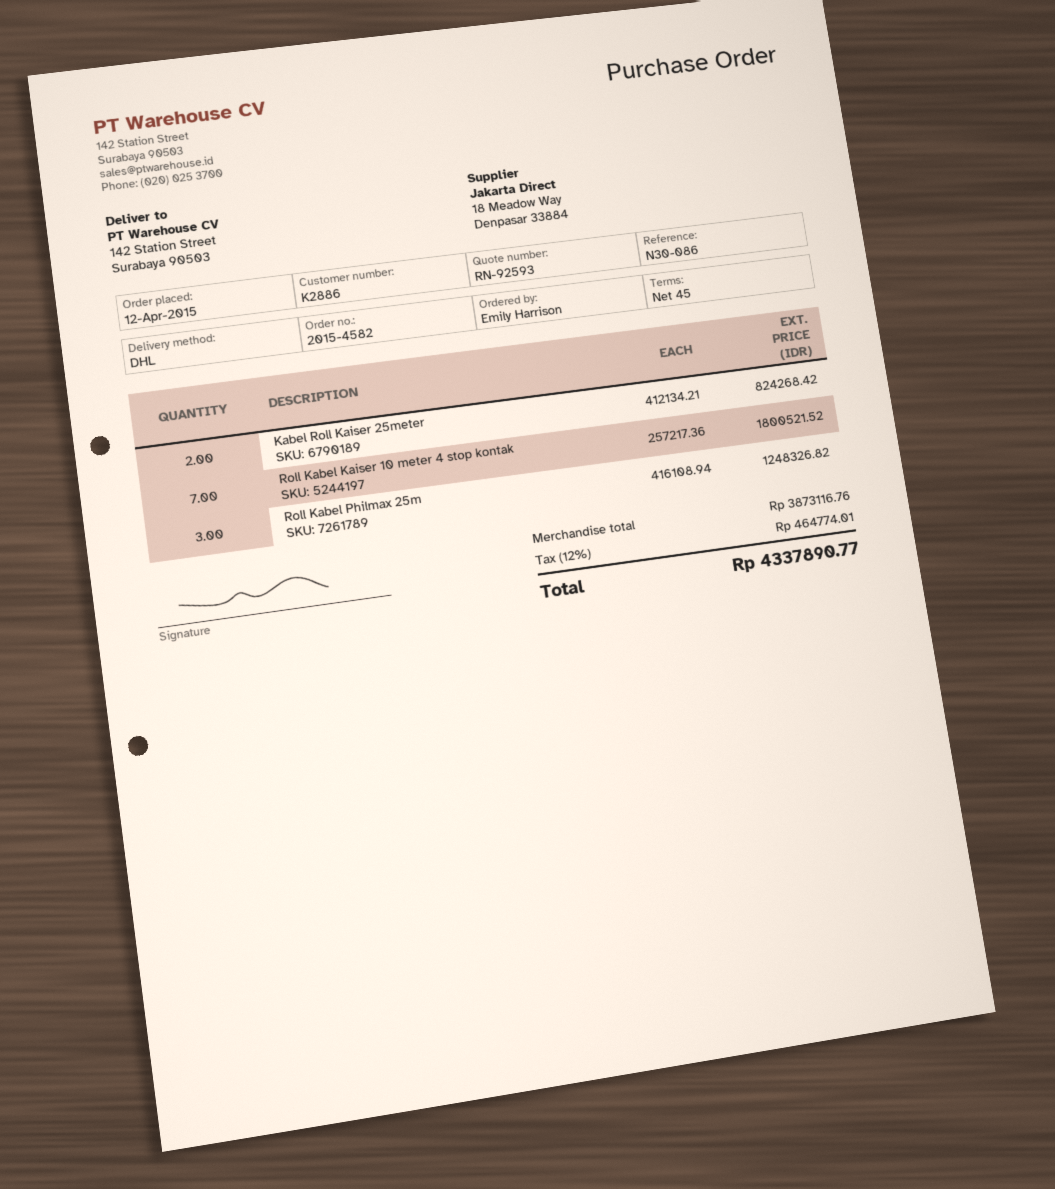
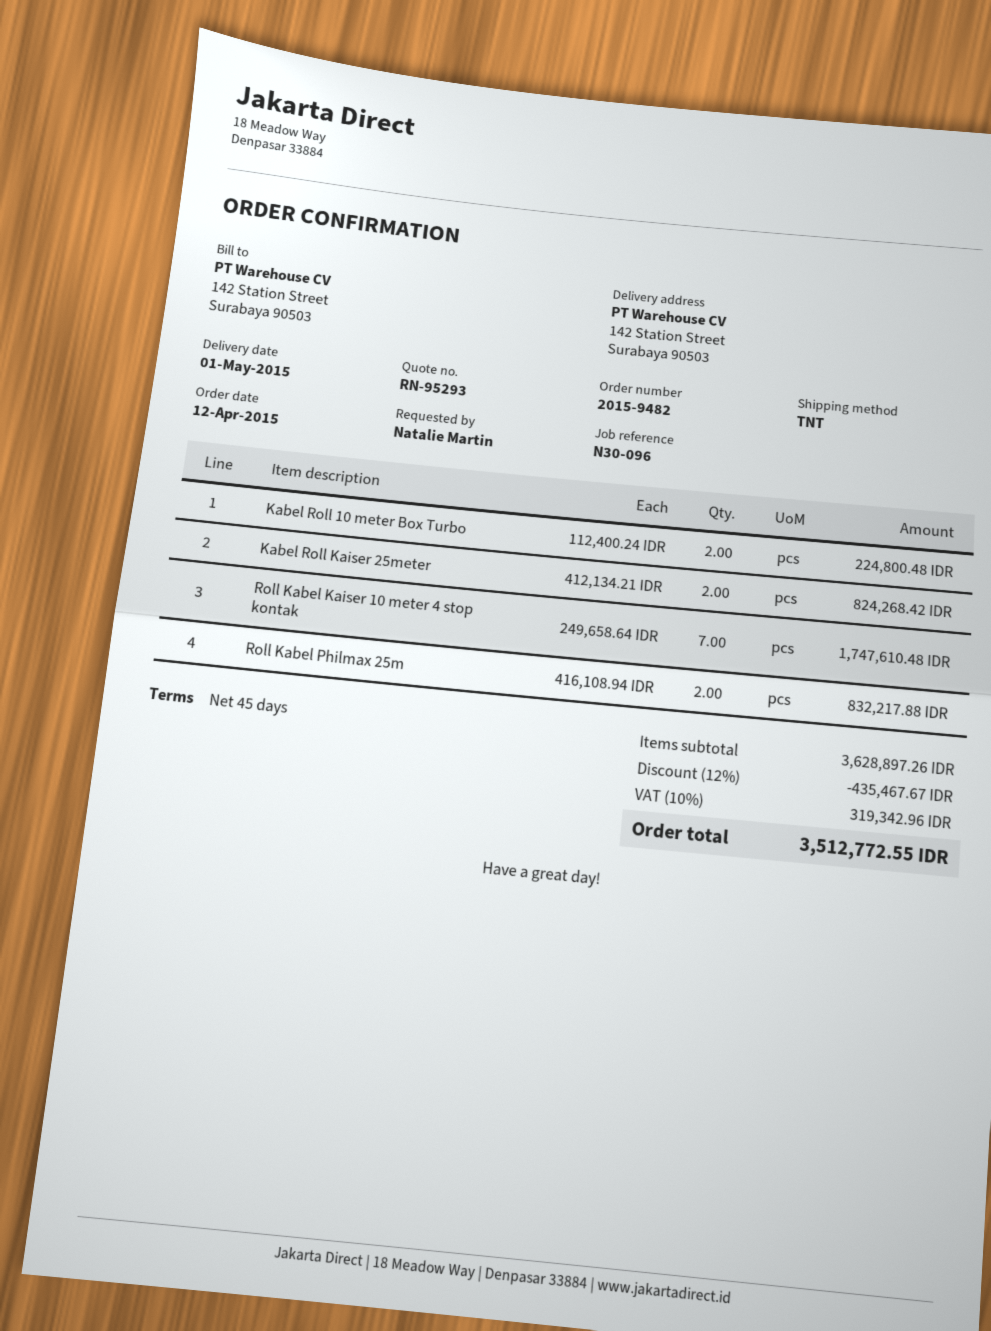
quote number: RN-92593 -> RN-95293
order number: 2015-4582 -> 2015-9482
reference: N30-086 -> N30-096
ordered by: Emily Harrison -> Natalie Martin
shipping method: DHL -> TNT
Roll Kabel Kaiser 10 meter 4 stop kontak: 7 x 257217.36 = 1800521.52 -> 7 x 249658.64 = 1747610.48
Roll Kabel Philmax 25m: 3 x 416108.94 = 1248326.82 -> 2 x 416108.94 = 832217.88
Kabel Roll 10 meter Box Turbo: none -> 2 x 112400.24 = 224800.48
subtotal: 3873116.76 -> 3628897.26
discount: none -> 12% = 435467.67
tax: 12% = 464774.01 -> 10% = 319342.96
total: 4337890.77 -> 3512772.55

